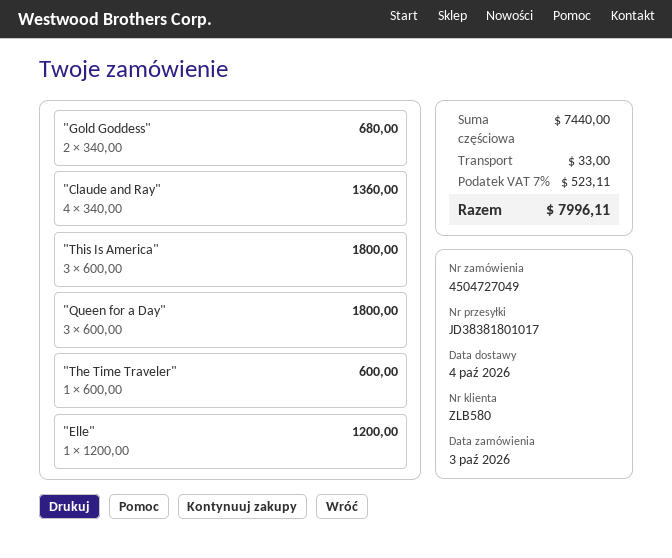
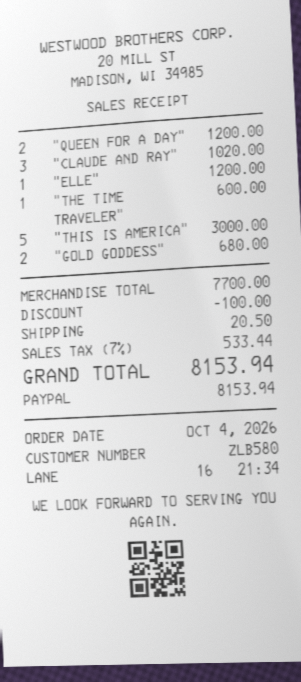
order date: 2026-10-03 -> 2026-10-04
"Claude and Ray": 4 for 1360.00 -> 3 for 1020.00
"This Is America": 3 for 1800.00 -> 5 for 3000.00
"Queen for a Day": 3 for 1800.00 -> 2 for 1200.00
subtotal: 7440.00 -> 7700.00
discount: none -> 100.00
shipping: 33.00 -> 20.50
tax: 7% = 523.11 -> 7% = 533.44
total: 7996.11 -> 8153.94

